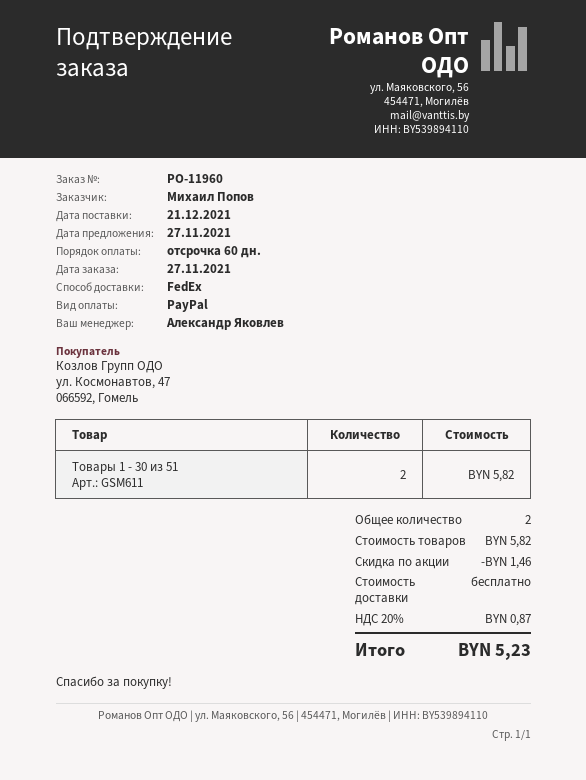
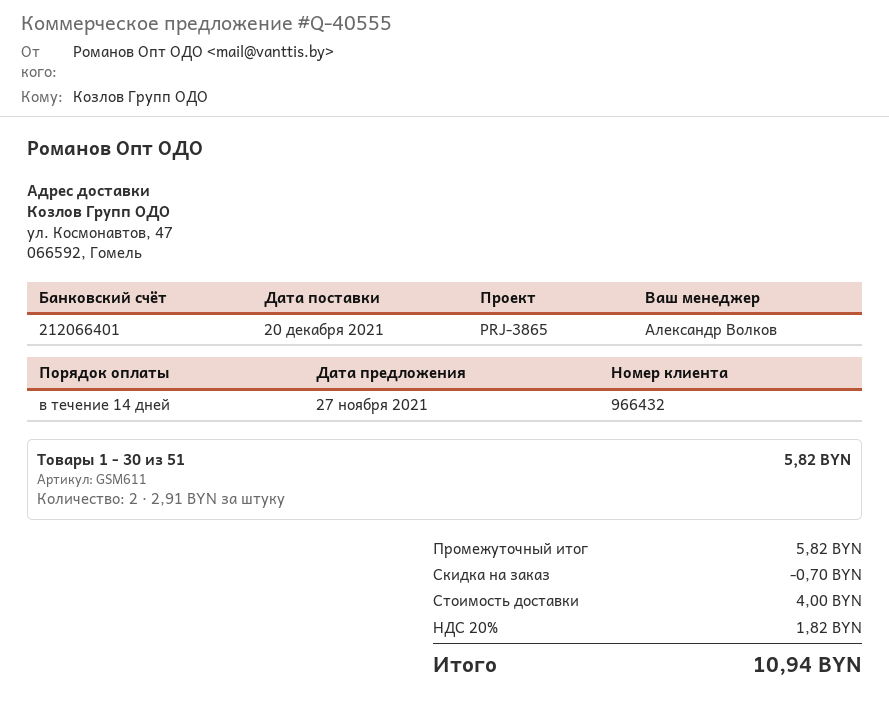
delivery date: 2021-12-21 -> 2021-12-20
payment terms: 60 days -> 14 days
sales rep: Александр Яковлев -> Александр Волков
discount: 1.46 -> 0.70
shipping: 0.00 -> 4.00
tax: 20% = 0.87 -> 20% = 1.82
total: 5.23 -> 10.94

